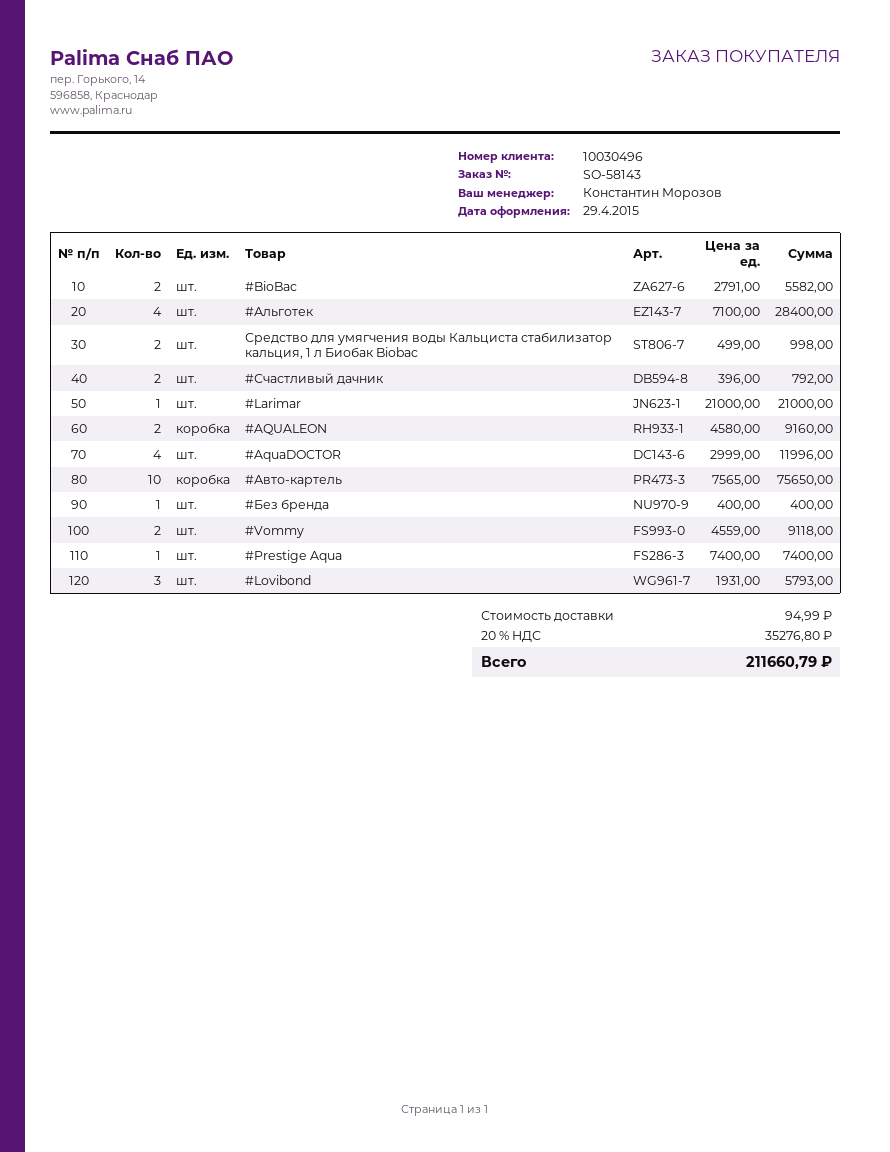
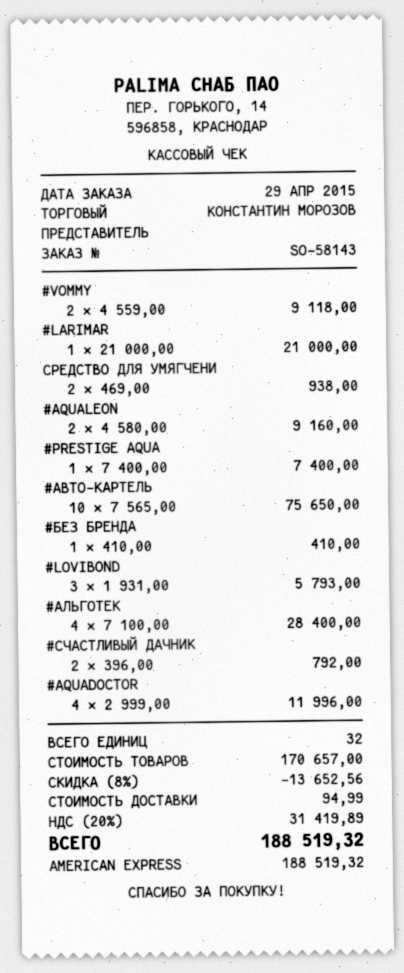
#BioBac: 2 x 2791.00 = 5582.00 -> none
Средство для умягчения воды Кальциста стабилизатор кальция, 1 л Биобак Biobac: 2 x 499.00 = 998.00 -> 2 x 469.00 = 938.00
#Без бренда: 1 x 400.00 = 400.00 -> 1 x 410.00 = 410.00
discount: none -> 8% = 13652.56
tax: 20% = 35276.80 -> 20% = 31419.89
total: 211660.79 -> 188519.32

